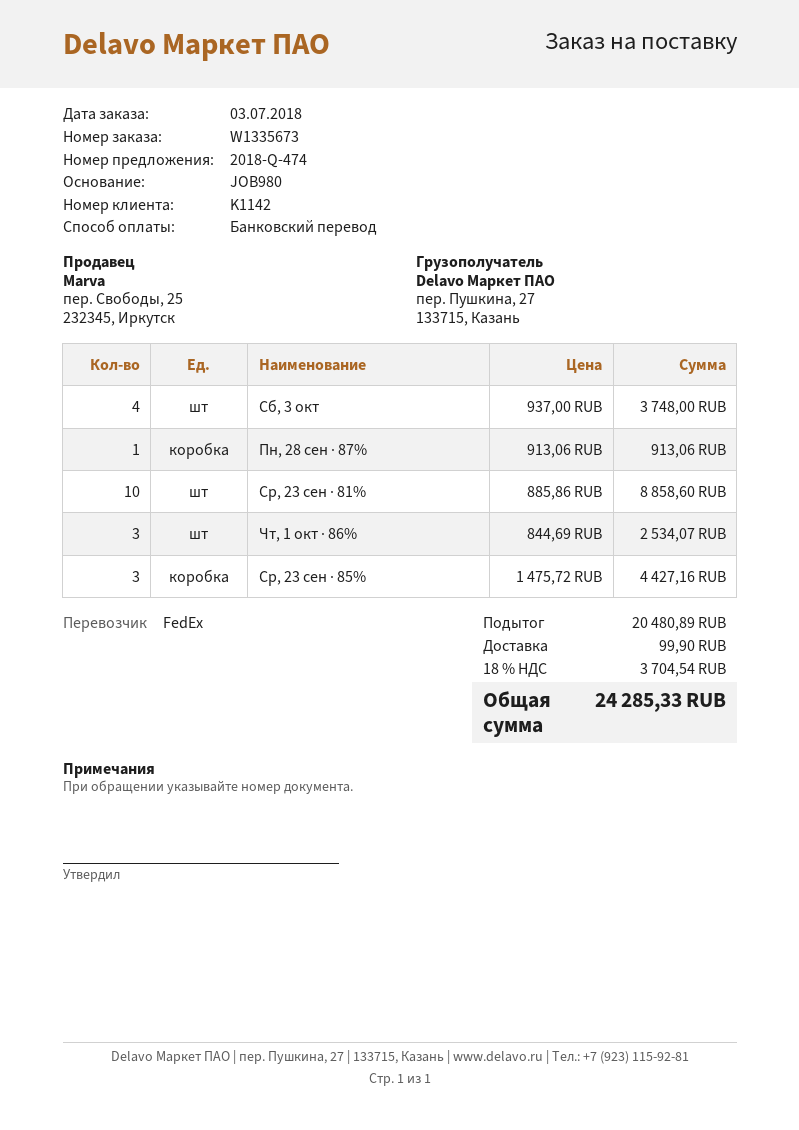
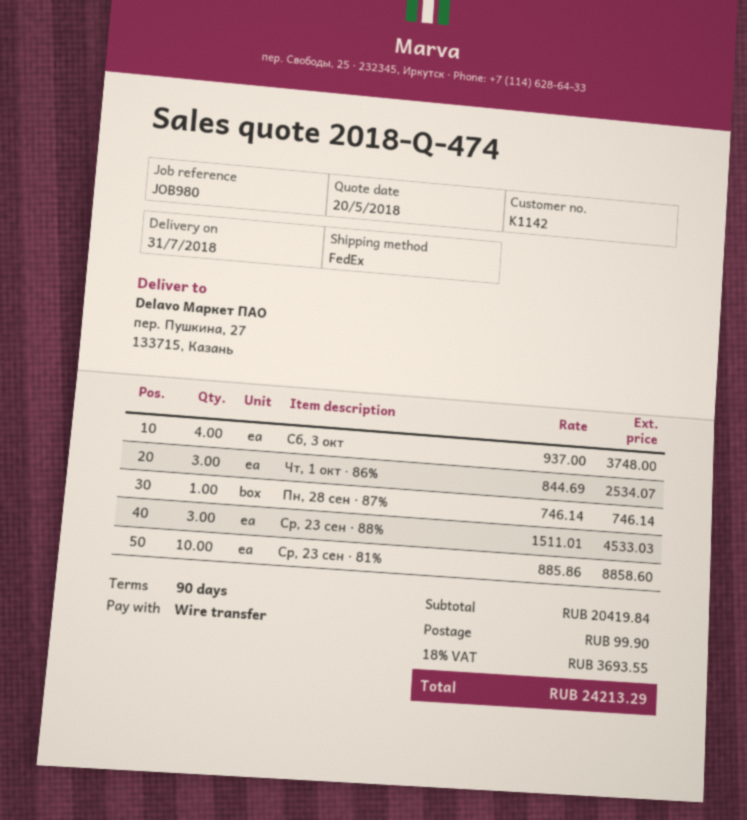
Пн, 28 сен · 87%: 1 x 913.06 = 913.06 -> 1 x 746.14 = 746.14
Ср, 23 сен · 85%: 3 x 1475.72 = 4427.16 -> none
Ср, 23 сен · 88%: none -> 3 x 1511.01 = 4533.03
subtotal: 20480.89 -> 20419.84
tax: 18% = 3704.54 -> 18% = 3693.55
total: 24285.33 -> 24213.29

